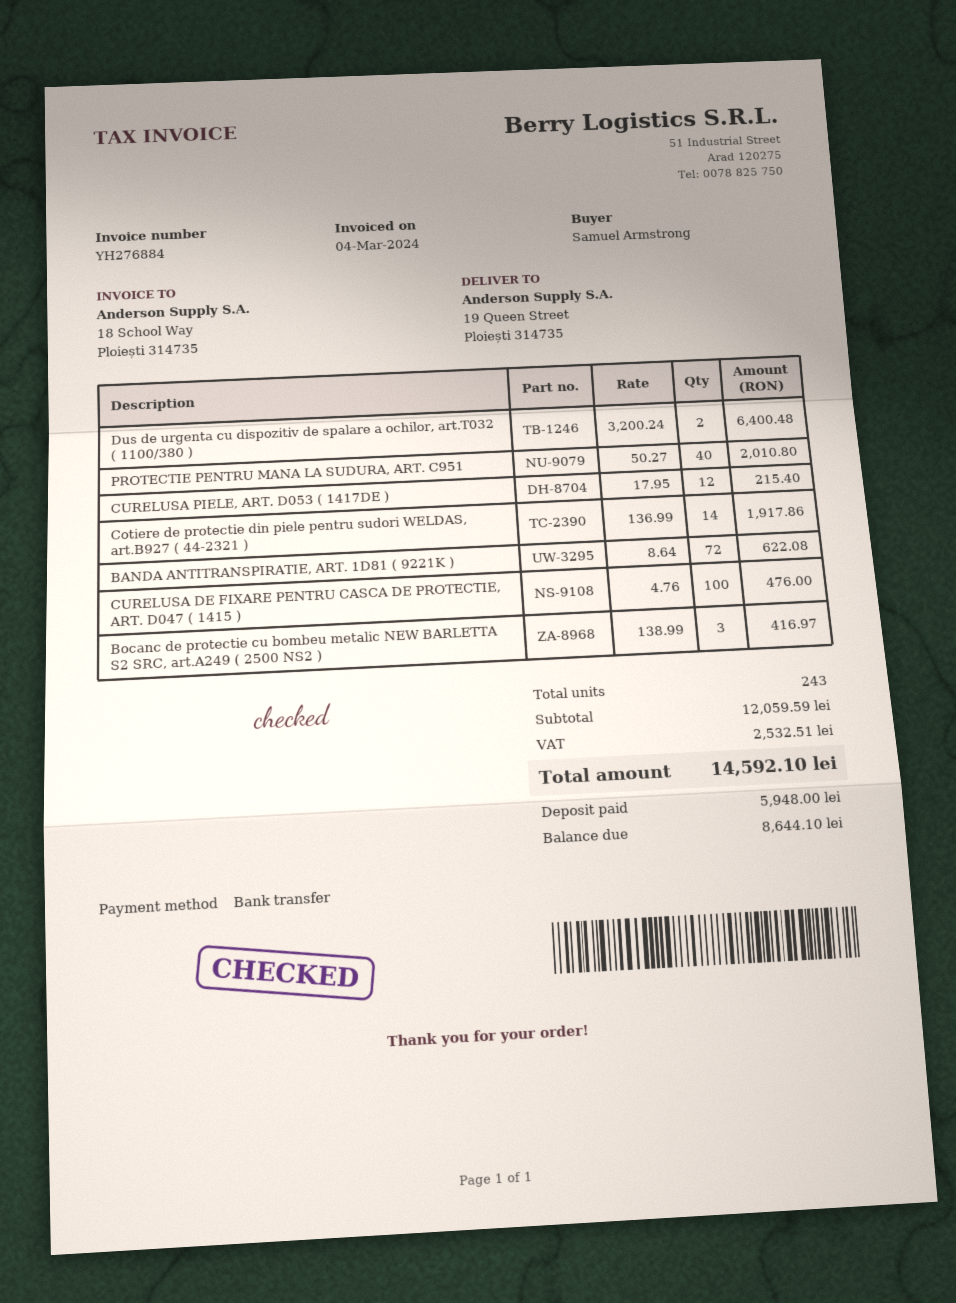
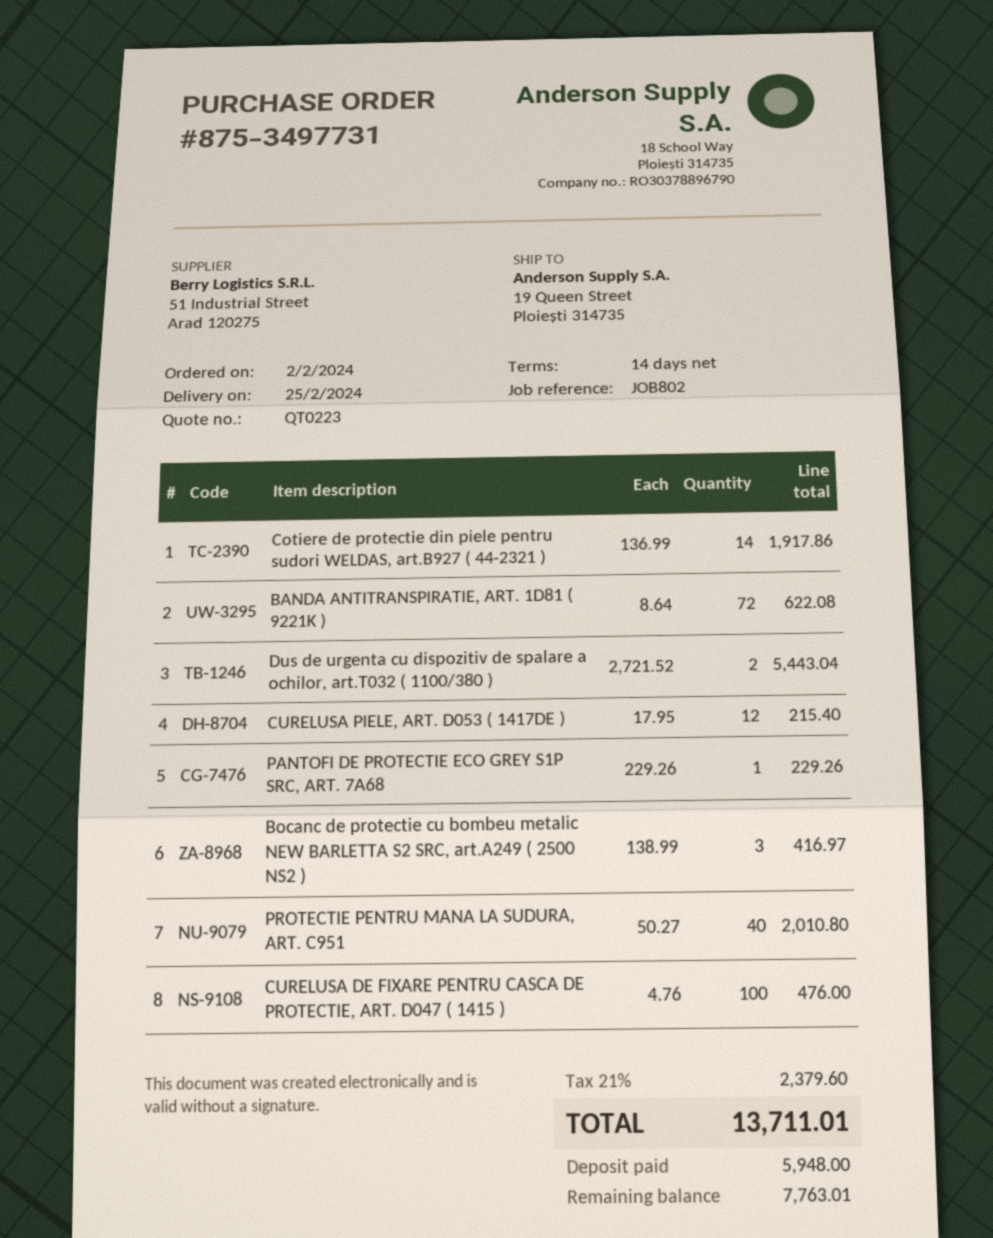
Dus de urgenta cu dispozitiv de spalare a ochilor, art.T032 ( 1100/380 ): 2 x 3200.24 = 6400.48 -> 2 x 2721.52 = 5443.04
PANTOFI DE PROTECTIE ECO GREY S1P SRC, ART. 7A68: none -> 1 x 229.26 = 229.26
tax: 2532.51 -> 2379.60
total: 14592.10 -> 13711.01
balance: 8644.10 -> 7763.01

